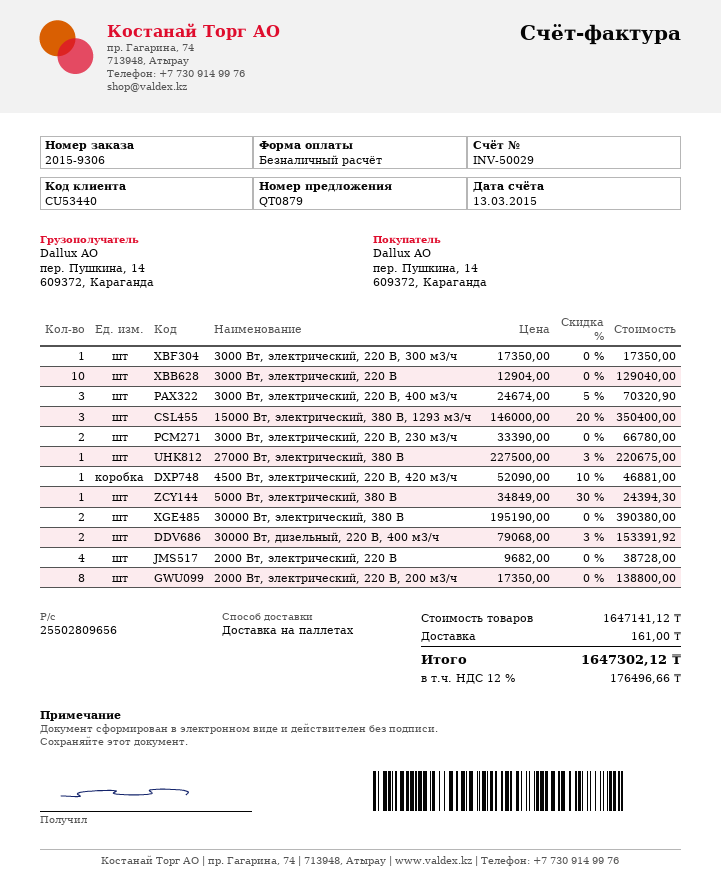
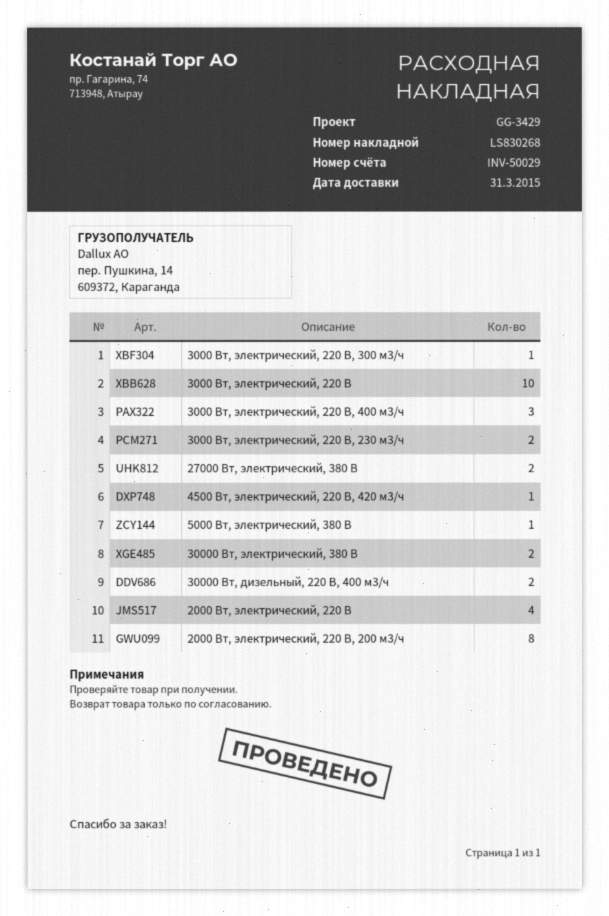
15000 Вт, электрический, 380 В, 1293 м3/ч: 3 -> none
27000 Вт, электрический, 380 В: 1 -> 2

